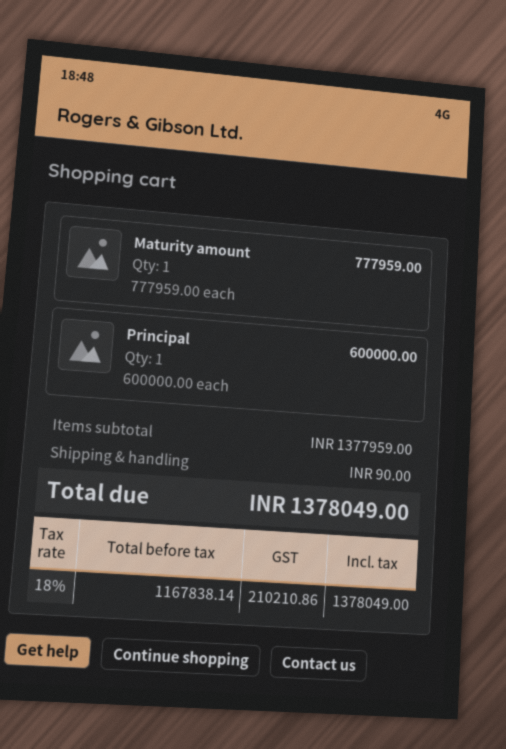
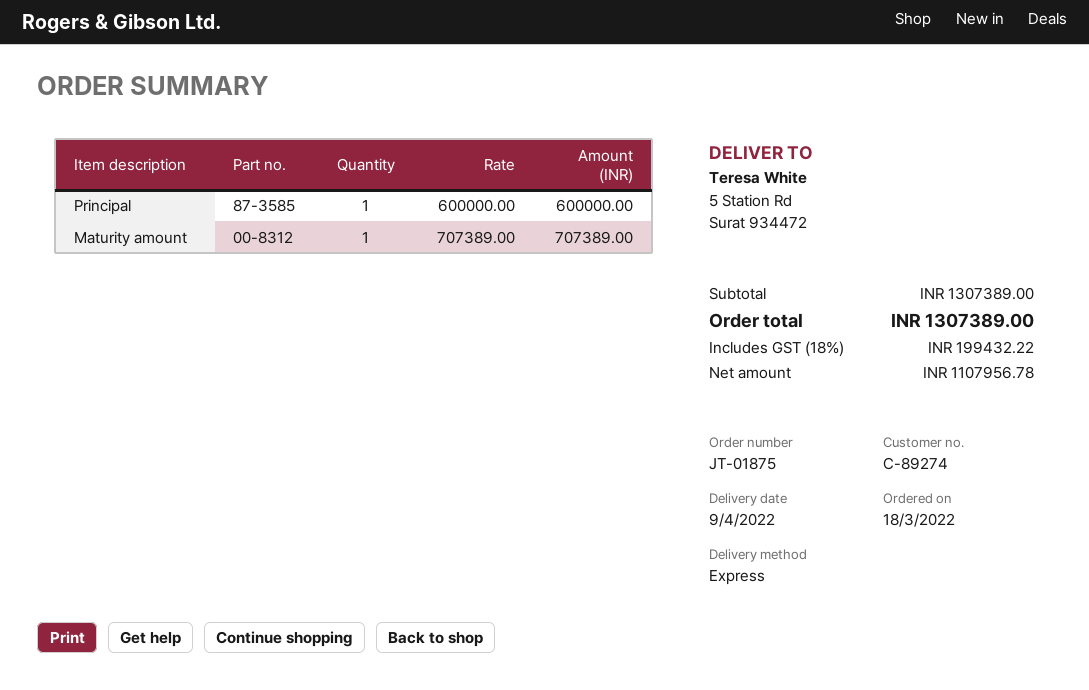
Maturity amount: 1 x 777959.00 = 777959.00 -> 1 x 707389.00 = 707389.00
subtotal: 1377959.00 -> 1307389.00
shipping: 90.00 -> none
net: 1167838.14 -> 1107956.78
tax: 18% = 210210.86 -> 18% = 199432.22
total: 1378049.00 -> 1307389.00

